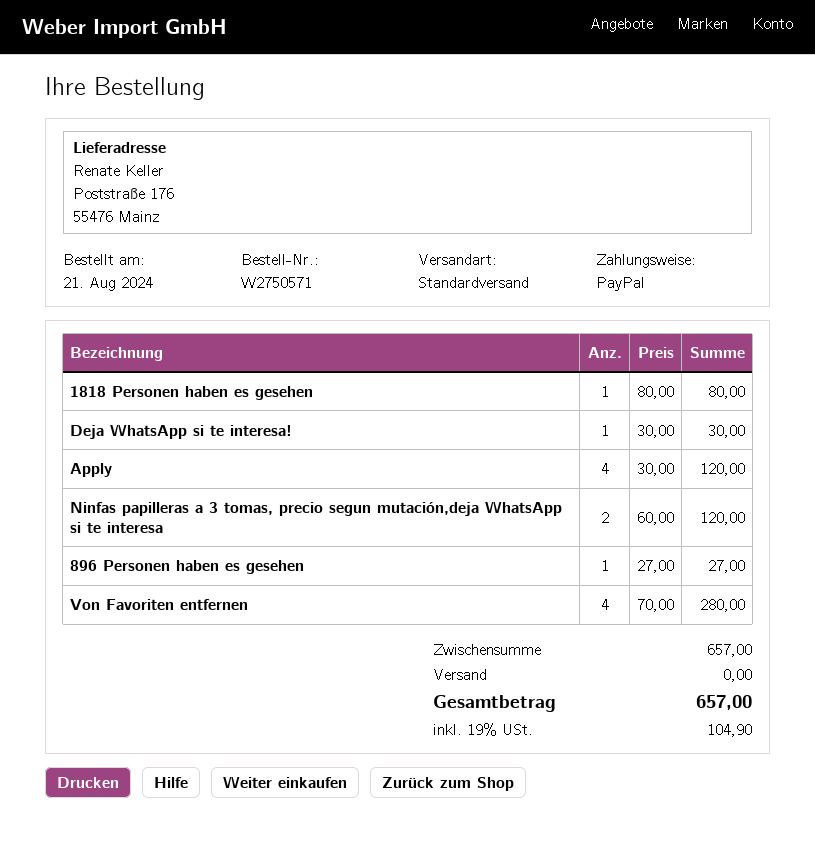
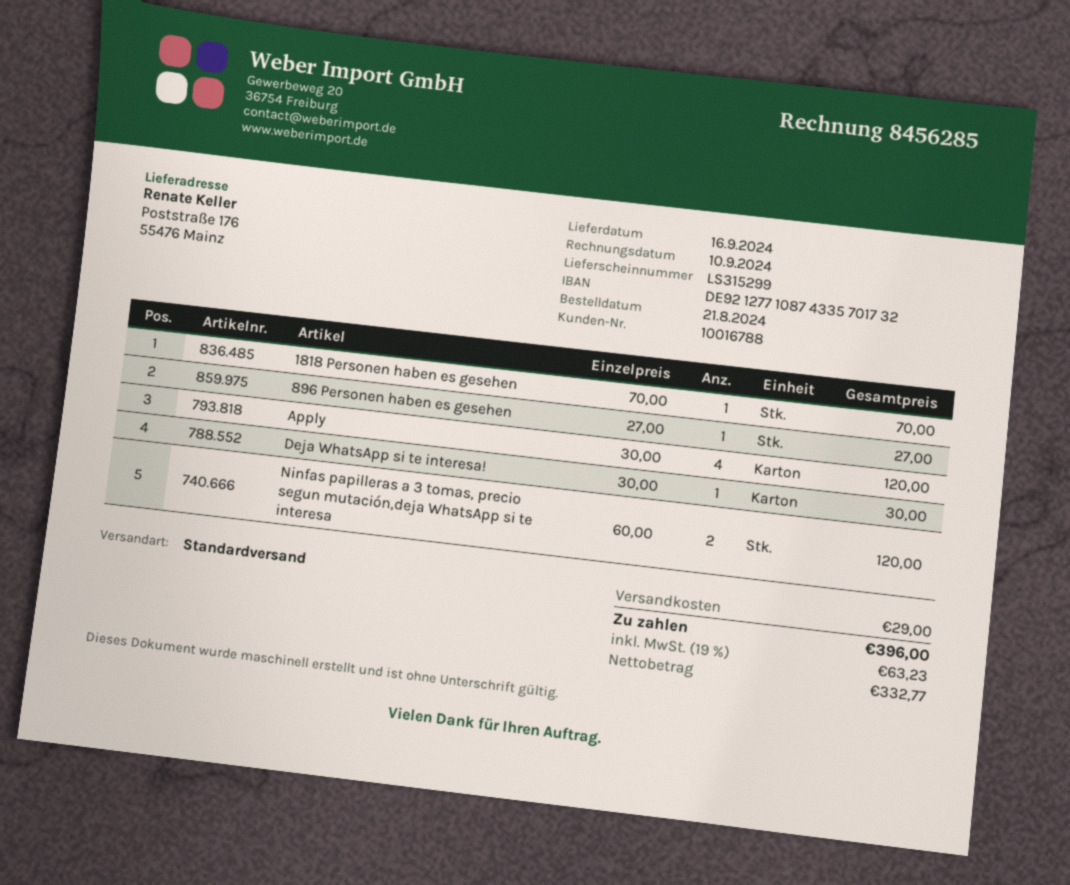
1818 Personen haben es gesehen: 1 x 80.00 = 80.00 -> 1 x 70.00 = 70.00
Von Favoriten entfernen: 4 x 70.00 = 280.00 -> none
shipping: 0.00 -> 29.00
tax: 19% = 104.90 -> 19% = 63.23
total: 657.00 -> 396.00

